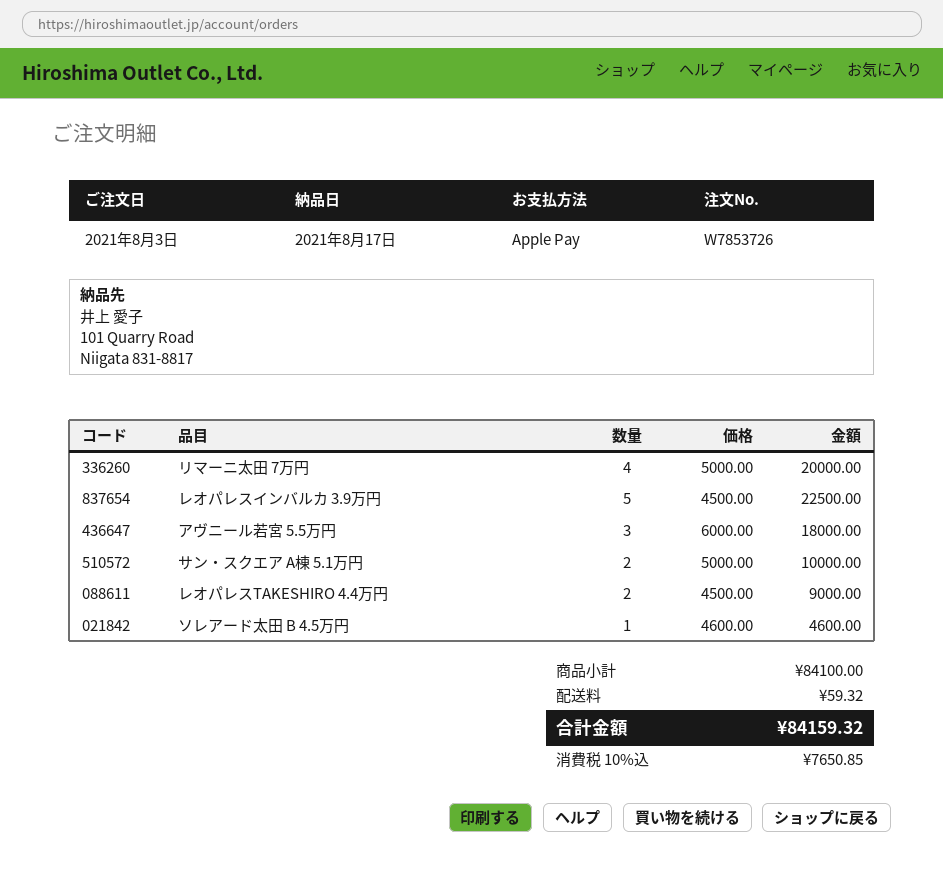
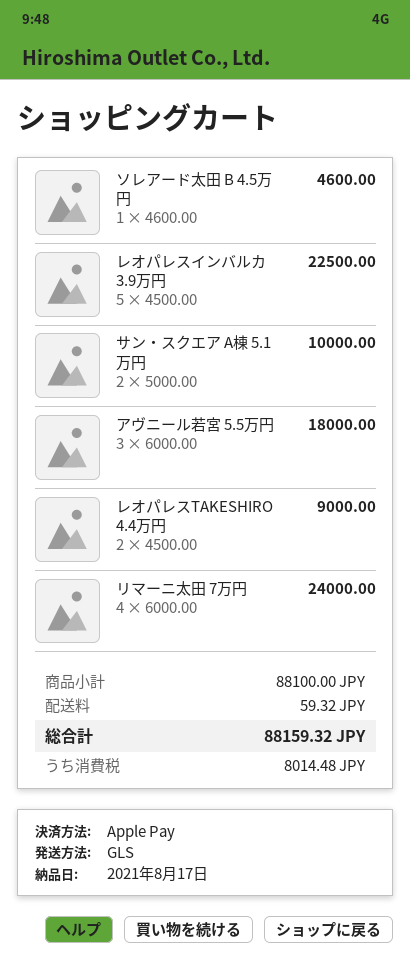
リマーニ太田 7万円: 4 x 5000.00 = 20000.00 -> 4 x 6000.00 = 24000.00
subtotal: 84100.00 -> 88100.00
tax: 7650.85 -> 8014.48
total: 84159.32 -> 88159.32

